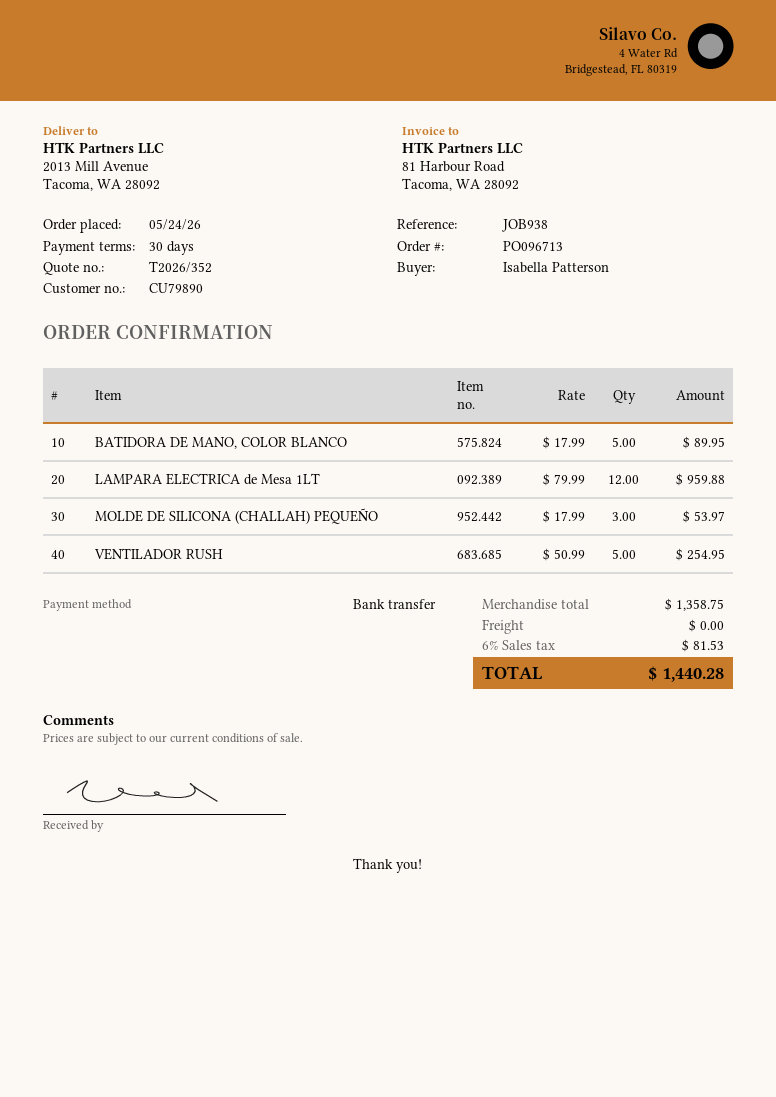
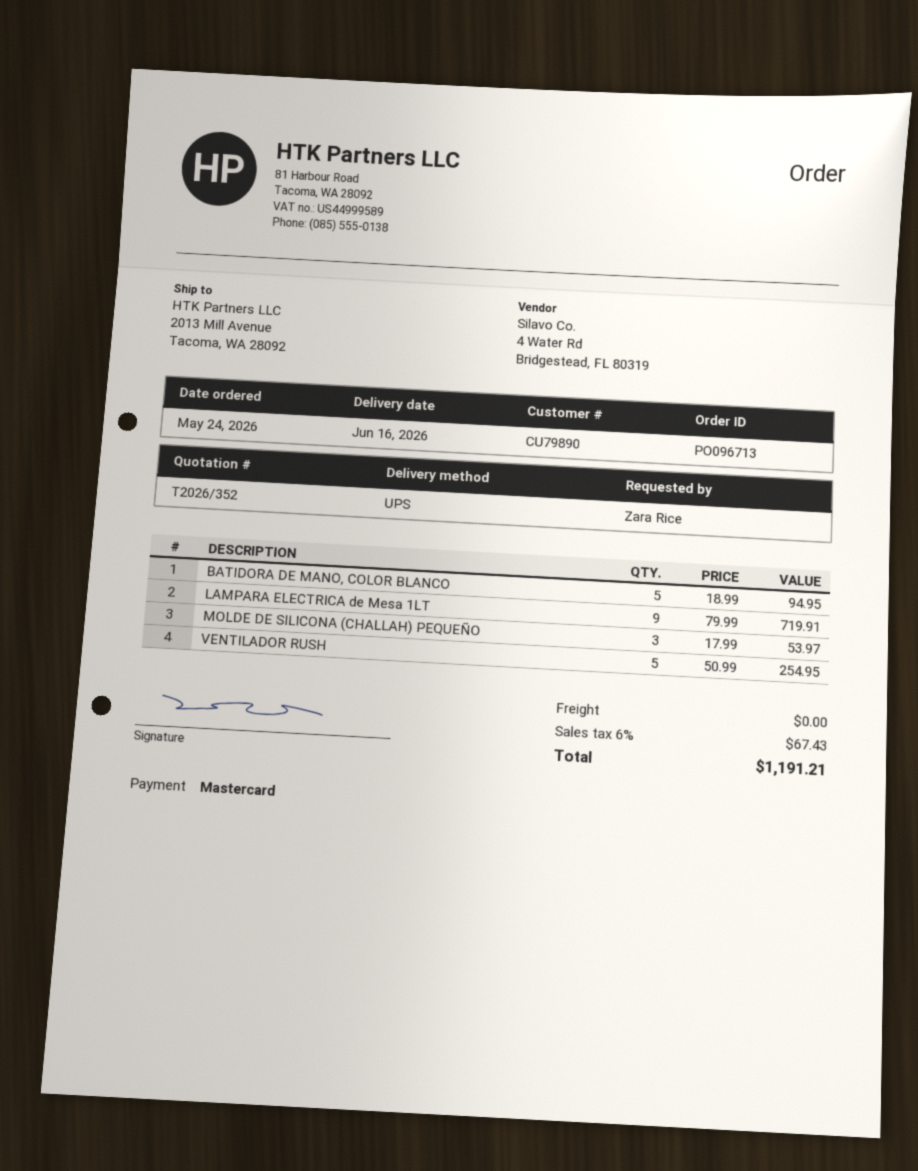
ordered by: Isabella Patterson -> Zara Rice
payment method: bank transfer -> Mastercard
BATIDORA DE MANO, COLOR BLANCO: 5 x 17.99 = 89.95 -> 5 x 18.99 = 94.95
LAMPARA ELECTRICA de Mesa 1LT: 12 x 79.99 = 959.88 -> 9 x 79.99 = 719.91
tax: 6% = 81.53 -> 6% = 67.43
total: 1440.28 -> 1191.21

